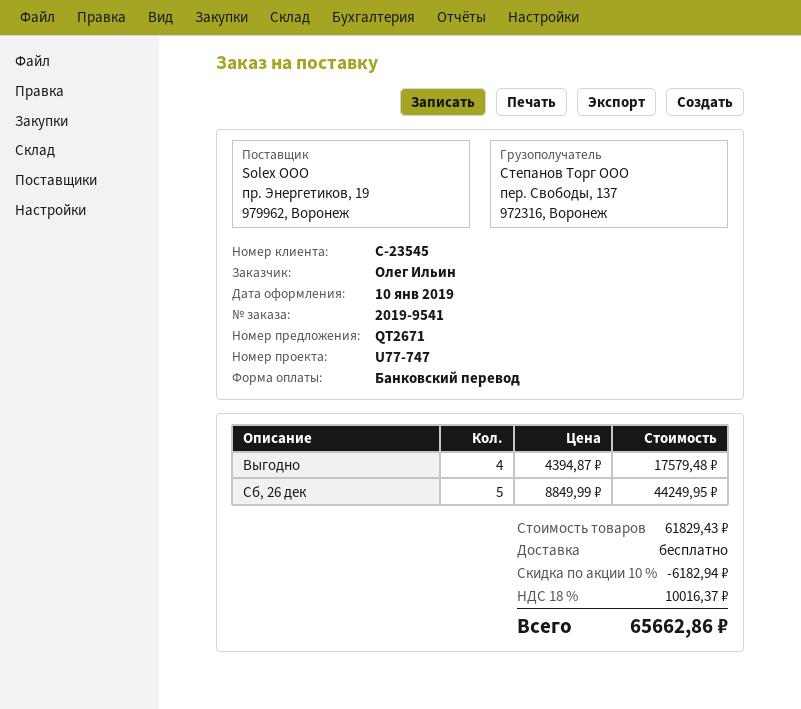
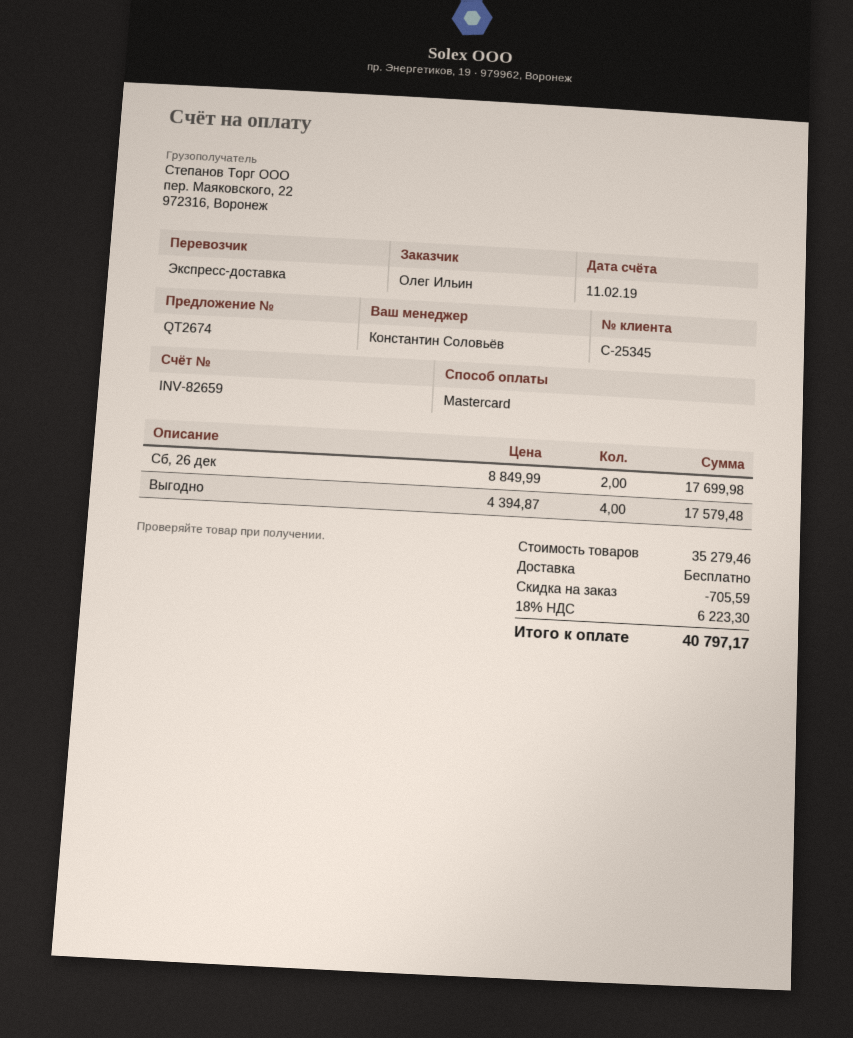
quote number: QT2671 -> QT2674
customer number: C-23545 -> C-25345
payment method: bank transfer -> Mastercard
ship to: пер. Свободы, 137, 972316, Воронеж -> пер. Маяковского, 22, 972316, Воронеж
Сб, 26 дек: 5 x 8849.99 = 44249.95 -> 2 x 8849.99 = 17699.98
subtotal: 61829.43 -> 35279.46
discount: 6182.94 -> 705.59
tax: 18% = 10016.37 -> 18% = 6223.30
total: 65662.86 -> 40797.17

